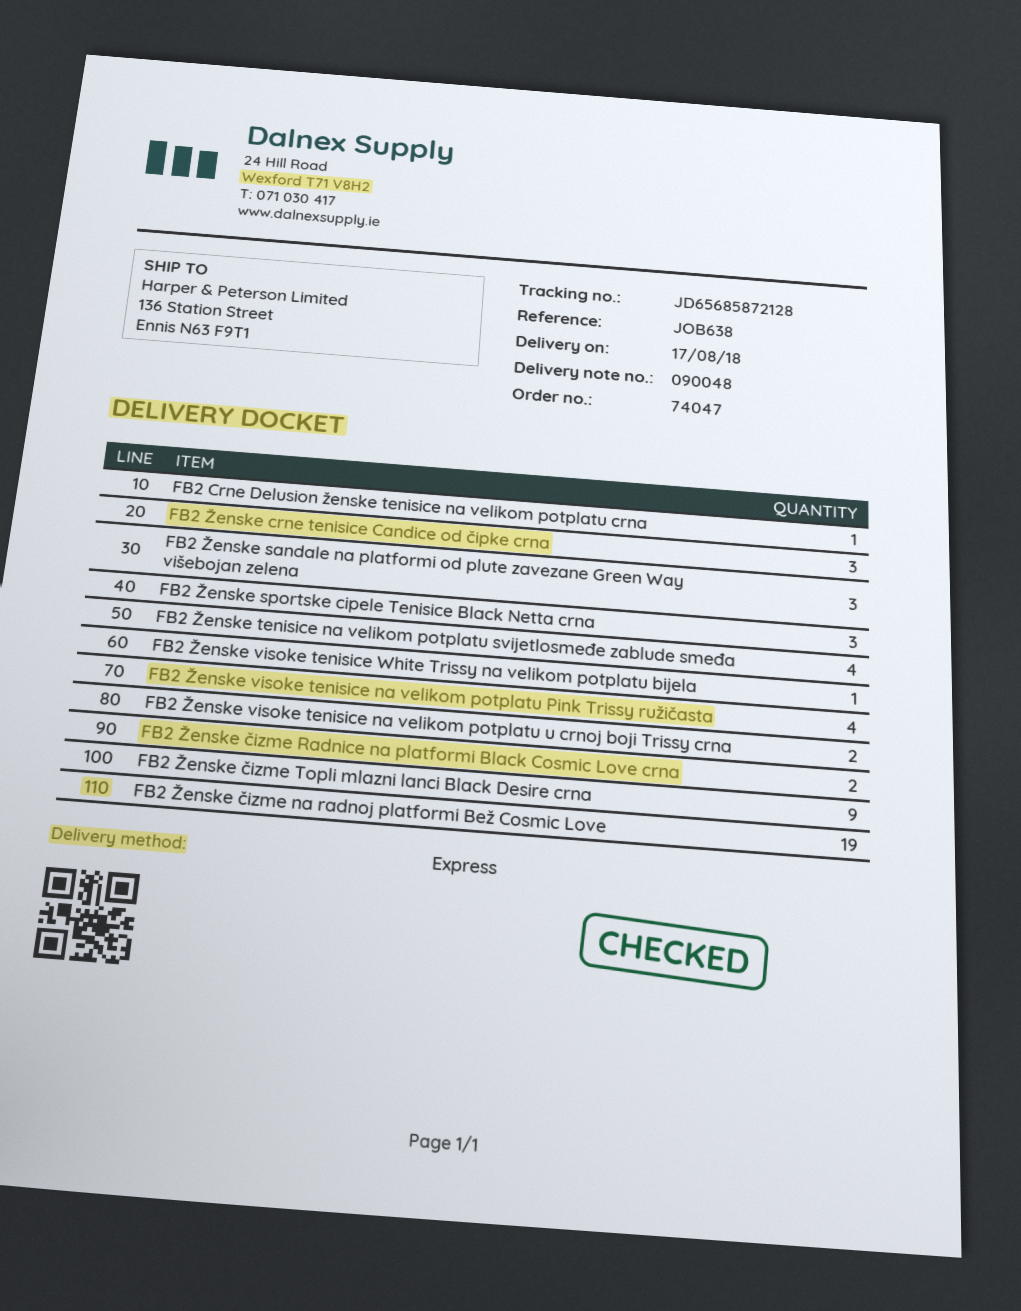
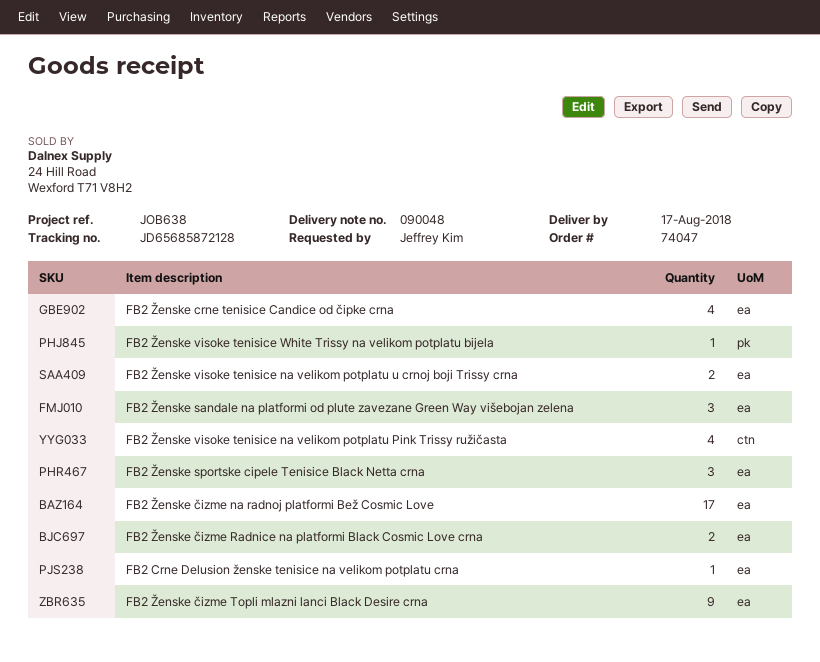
FB2 Ženske crne tenisice Candice od čipke crna: 3 -> 4
FB2 Ženske tenisice na velikom potplatu svijetlosmeđe zablude smeđa: 4 -> none
FB2 Ženske čizme na radnoj platformi Bež Cosmic Love: 19 -> 17

